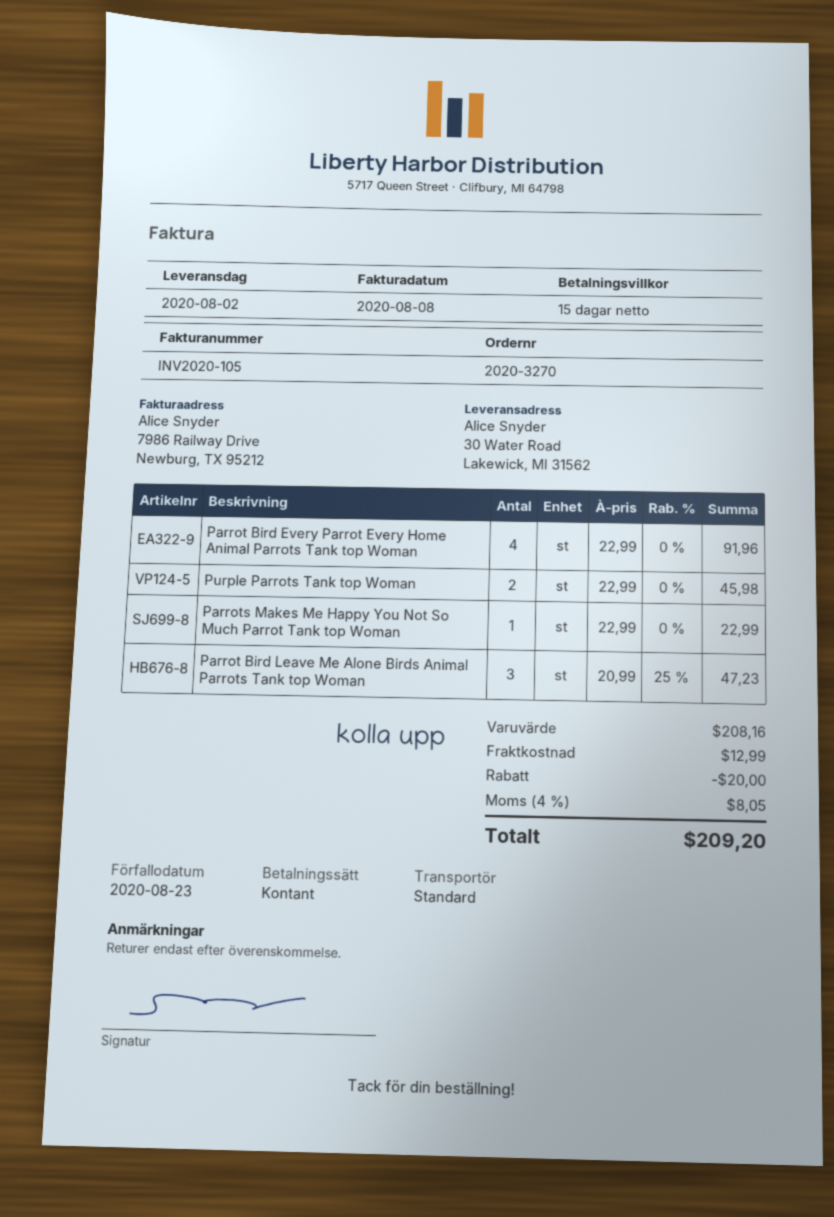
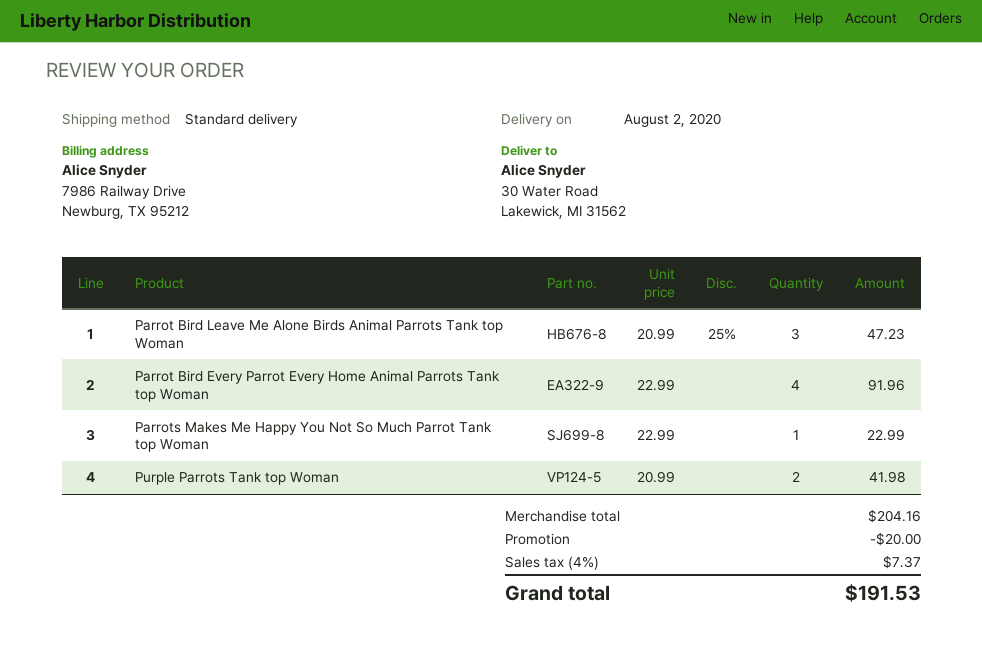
Purple Parrots Tank top Woman: 2 x 22.99 = 45.98 -> 2 x 20.99 = 41.98
subtotal: 208.16 -> 204.16
shipping: 12.99 -> none
tax: 4% = 8.05 -> 4% = 7.37
total: 209.20 -> 191.53

